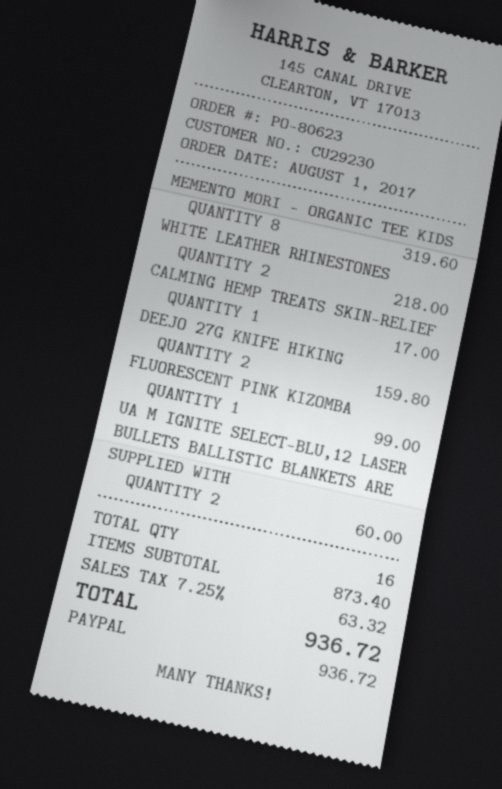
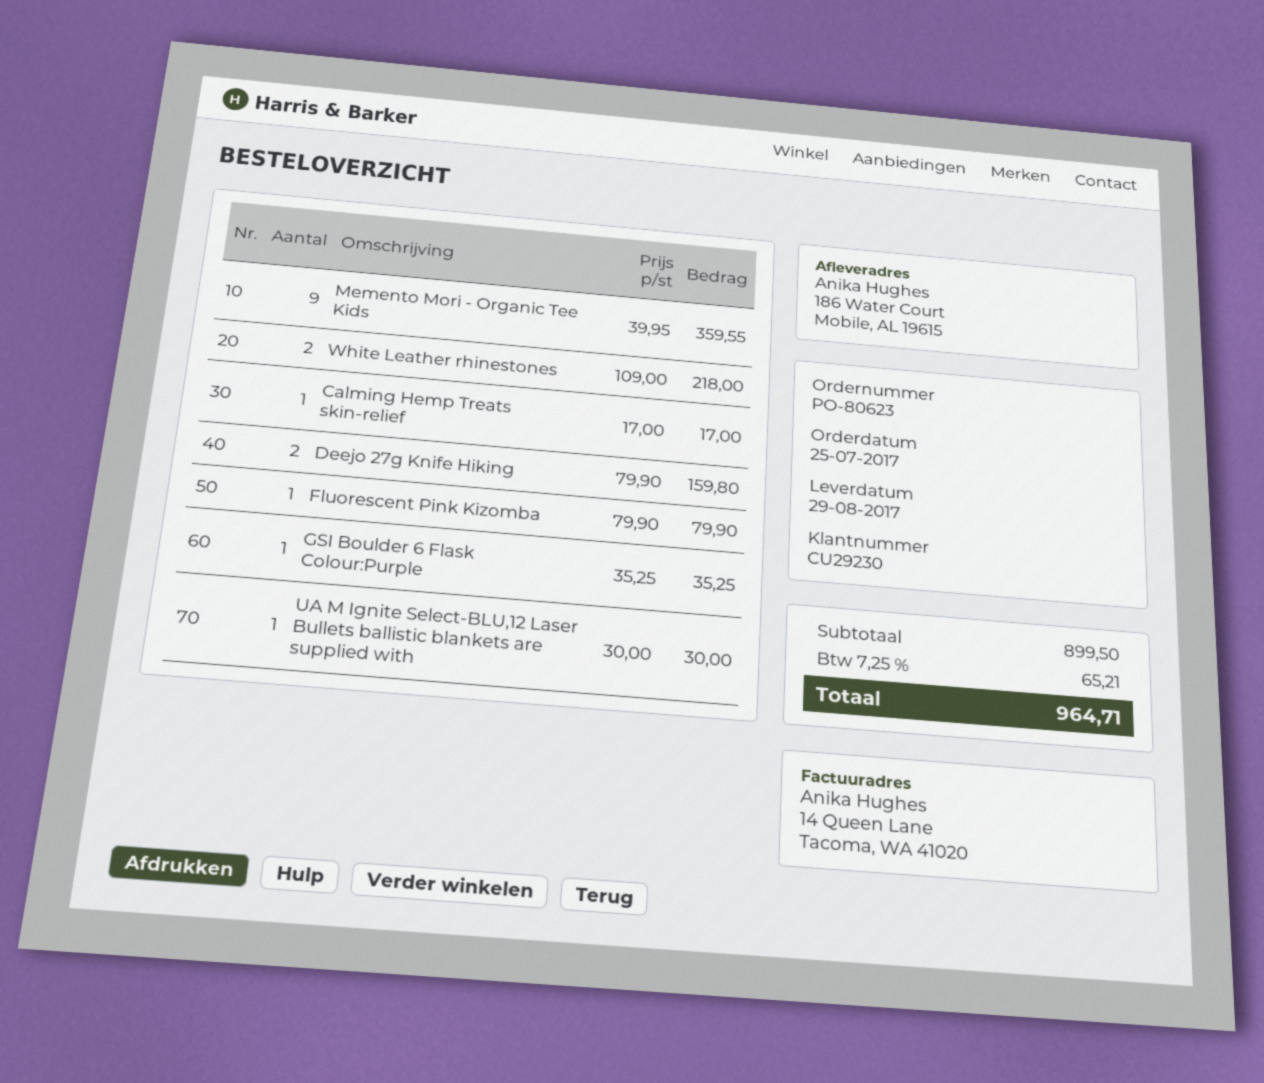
order date: 2017-08-01 -> 2017-07-25
MEMENTO MORI - ORGANIC TEE KIDS: 8 for 319.60 -> 9 for 359.55
FLUORESCENT PINK KIZOMBA: 1 for 99.00 -> 1 for 79.90
UA M IGNITE SELECT-BLU,12 LASER BULLETS BALLISTIC BLANKETS ARE SUPPLIED WITH: 2 for 60.00 -> 1 for 30.00
GSI Boulder 6 Flask Colour:Purple: none -> 1 for 35.25
subtotal: 873.40 -> 899.50
tax: 7.25% = 63.32 -> 7.25% = 65.21
total: 936.72 -> 964.71

